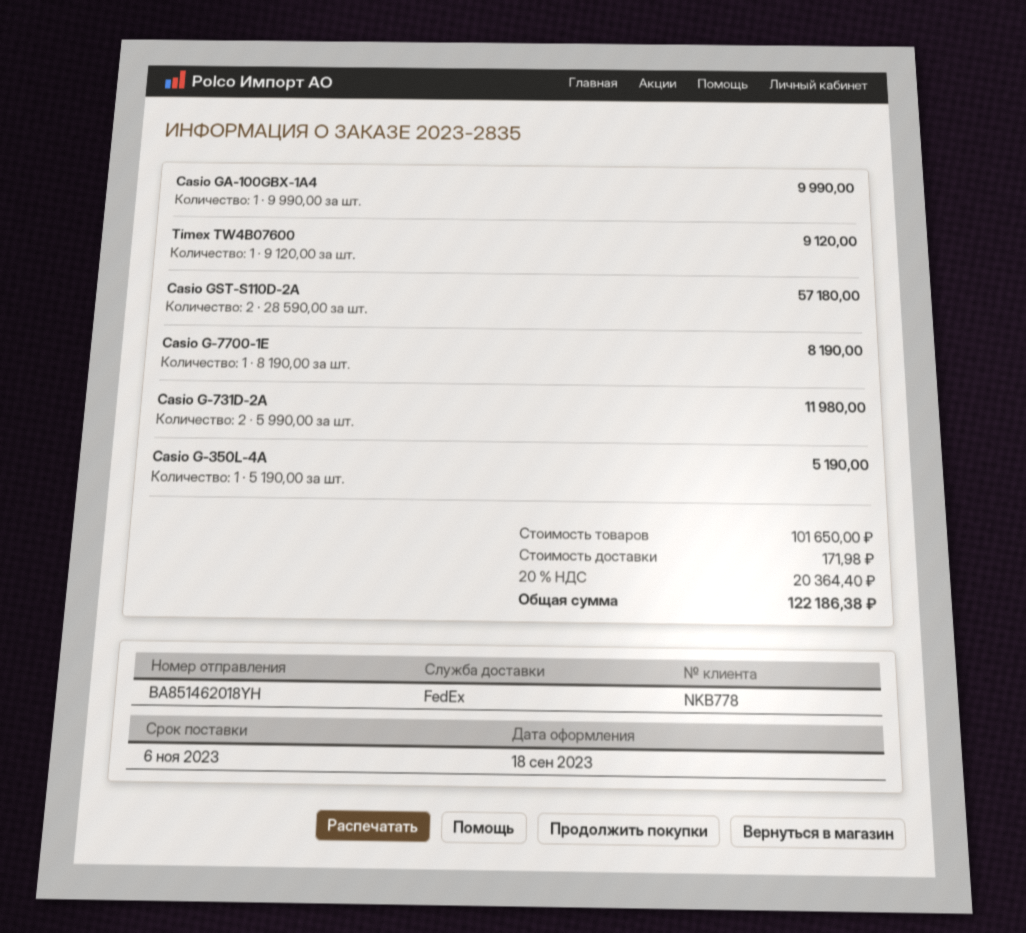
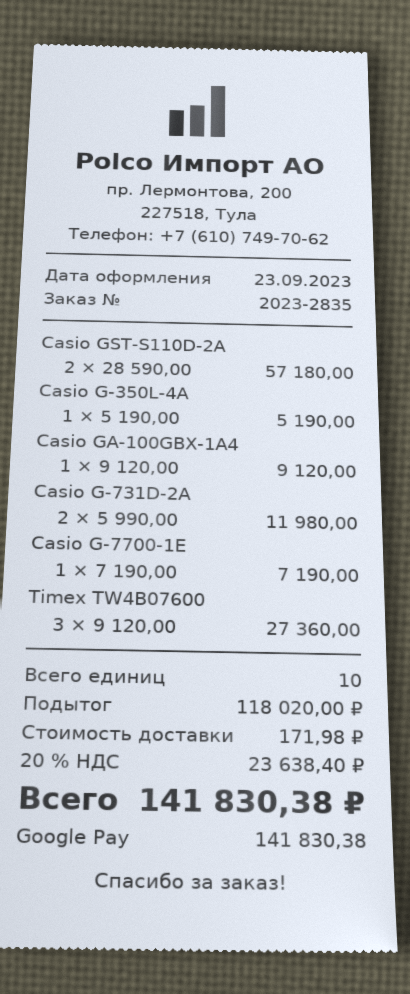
order date: 2023-09-18 -> 2023-09-23
Casio GA-100GBX-1A4: 1 x 9990.00 = 9990.00 -> 1 x 9120.00 = 9120.00
Timex TW4B07600: 1 x 9120.00 = 9120.00 -> 3 x 9120.00 = 27360.00
Casio G-7700-1E: 1 x 8190.00 = 8190.00 -> 1 x 7190.00 = 7190.00
subtotal: 101650.00 -> 118020.00
tax: 20% = 20364.40 -> 20% = 23638.40
total: 122186.38 -> 141830.38

